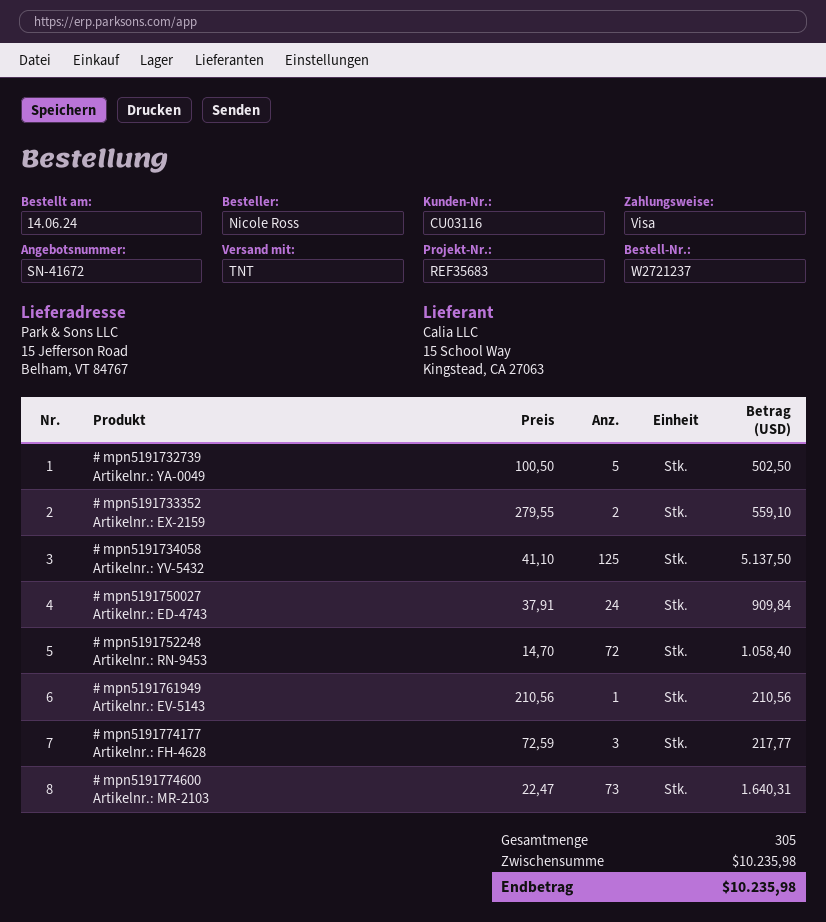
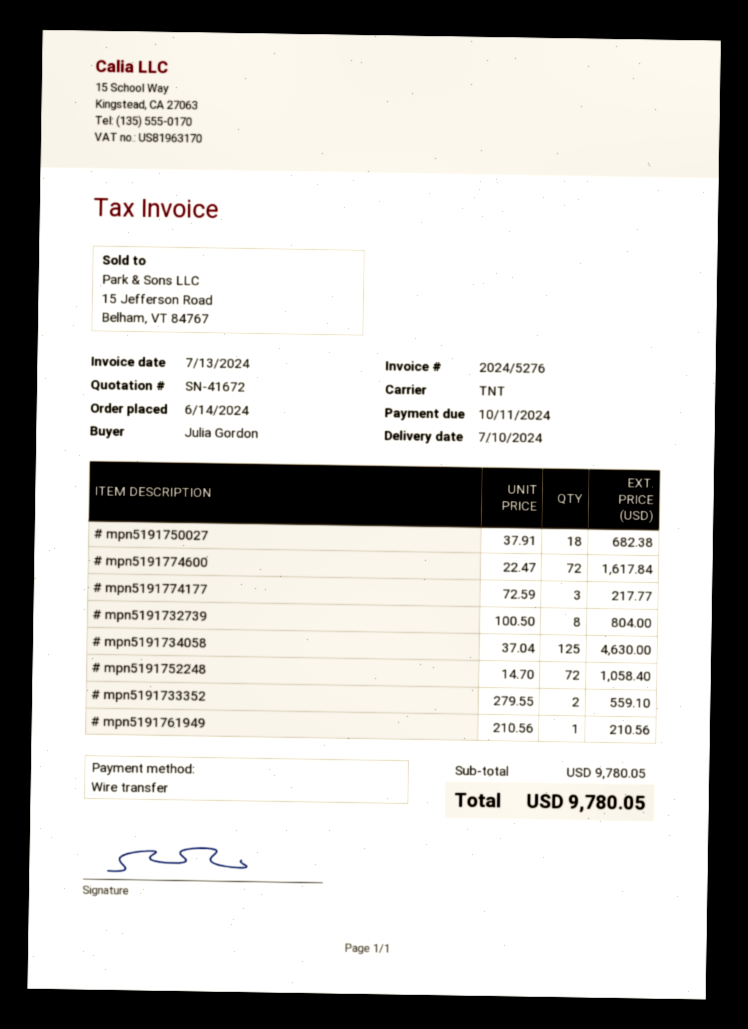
ordered by: Nicole Ross -> Julia Gordon
payment method: Visa -> bank transfer
# mpn5191732739: 5 x 100.50 = 502.50 -> 8 x 100.50 = 804.00
# mpn5191734058: 125 x 41.10 = 5137.50 -> 125 x 37.04 = 4630.00
# mpn5191750027: 24 x 37.91 = 909.84 -> 18 x 37.91 = 682.38
# mpn5191774600: 73 x 22.47 = 1640.31 -> 72 x 22.47 = 1617.84
subtotal: 10235.98 -> 9780.05
total: 10235.98 -> 9780.05

